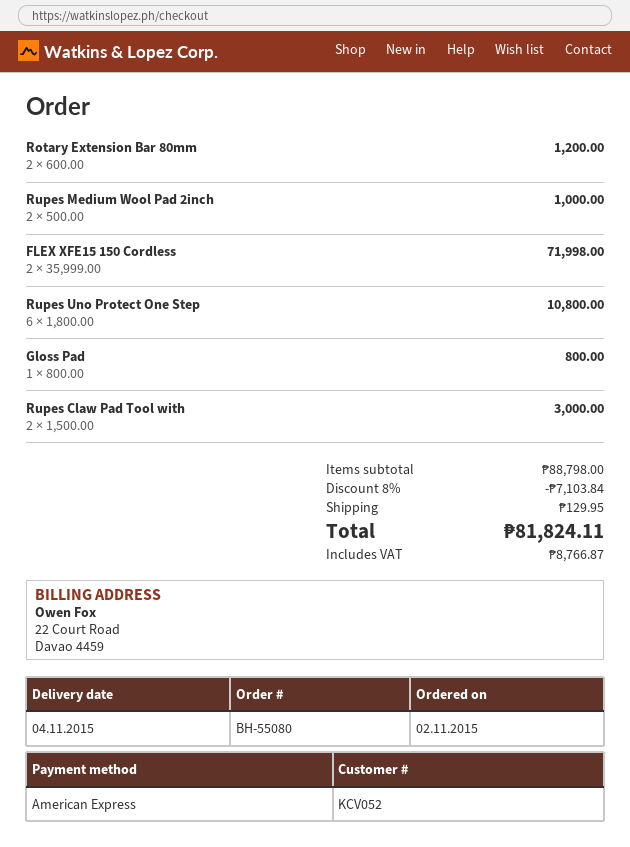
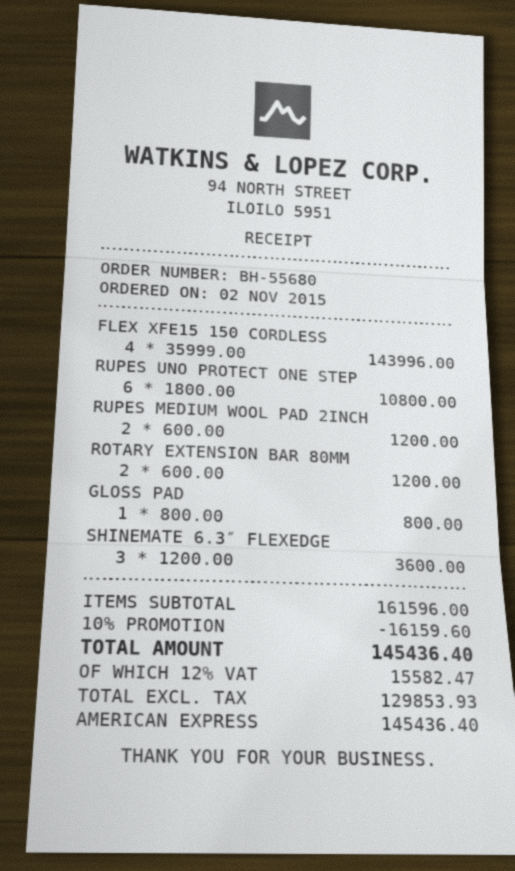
order number: BH-55080 -> BH-55680
Rupes Medium Wool Pad 2inch: 2 x 500.00 = 1000.00 -> 2 x 600.00 = 1200.00
FLEX XFE15 150 Cordless: 2 x 35999.00 = 71998.00 -> 4 x 35999.00 = 143996.00
Rupes Claw Pad Tool with: 2 x 1500.00 = 3000.00 -> none
SHINEMATE 6.3″ FLEXEDGE: none -> 3 x 1200.00 = 3600.00
subtotal: 88798.00 -> 161596.00
discount: 8% = 7103.84 -> 10% = 16159.60
shipping: 129.95 -> none
tax: 8766.87 -> 15582.47
total: 81824.11 -> 145436.40

